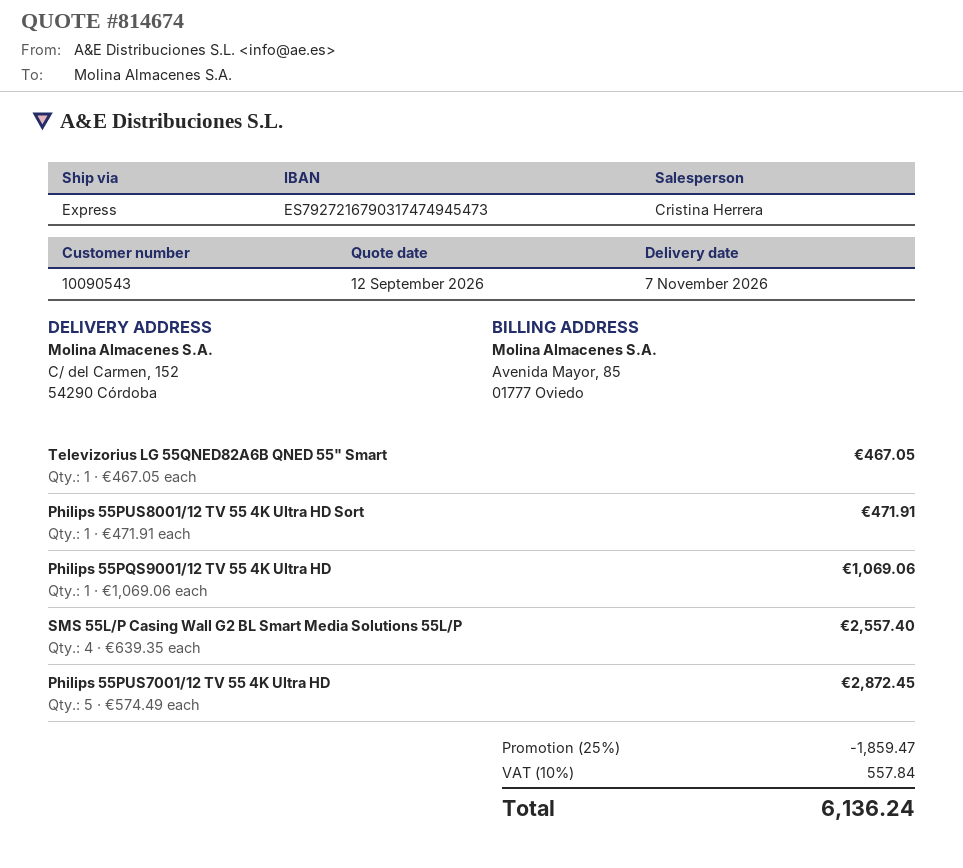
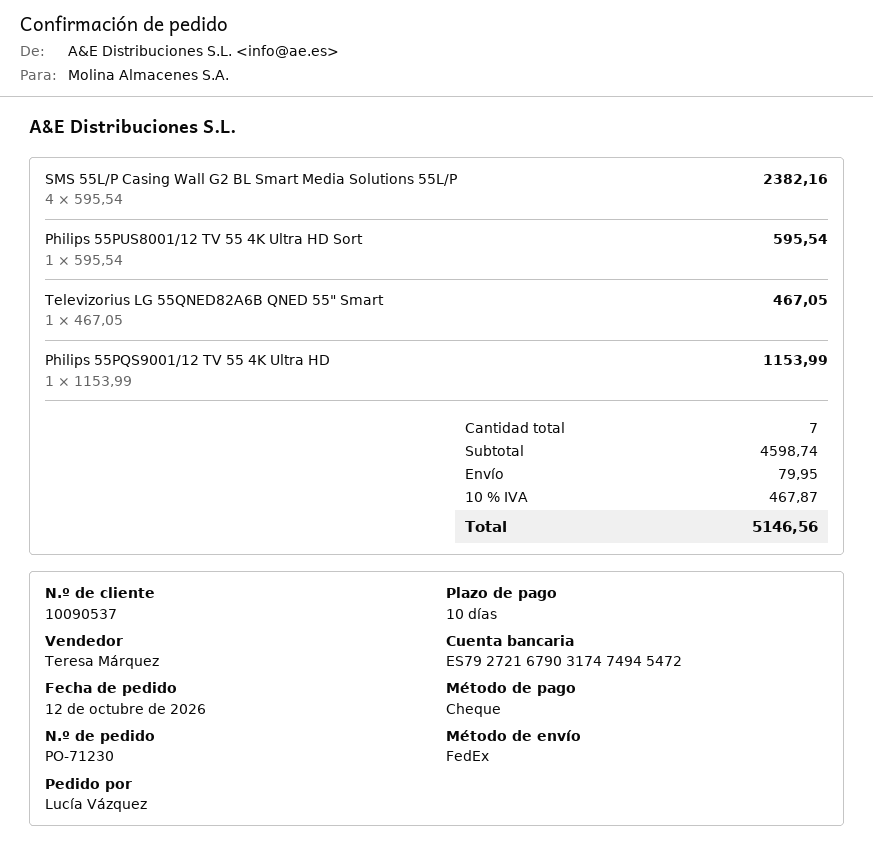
customer number: 10090543 -> 10090537
sales rep: Cristina Herrera -> Teresa Márquez
bank account: ES7927216790317474945473 -> ES7927216790317474945472
shipping method: express -> FedEx
Philips 55PUS8001/12 TV 55 4K Ultra HD Sort: 1 x 471.91 = 471.91 -> 1 x 595.54 = 595.54
Philips 55PQS9001/12 TV 55 4K Ultra HD: 1 x 1069.06 = 1069.06 -> 1 x 1153.99 = 1153.99
SMS 55L/P Casing Wall G2 BL Smart Media Solutions 55L/P: 4 x 639.35 = 2557.40 -> 4 x 595.54 = 2382.16
Philips 55PUS7001/12 TV 55 4K Ultra HD: 5 x 574.49 = 2872.45 -> none
discount: 25% = 1859.47 -> none
shipping: none -> 79.95
tax: 10% = 557.84 -> 10% = 467.87
total: 6136.24 -> 5146.56

